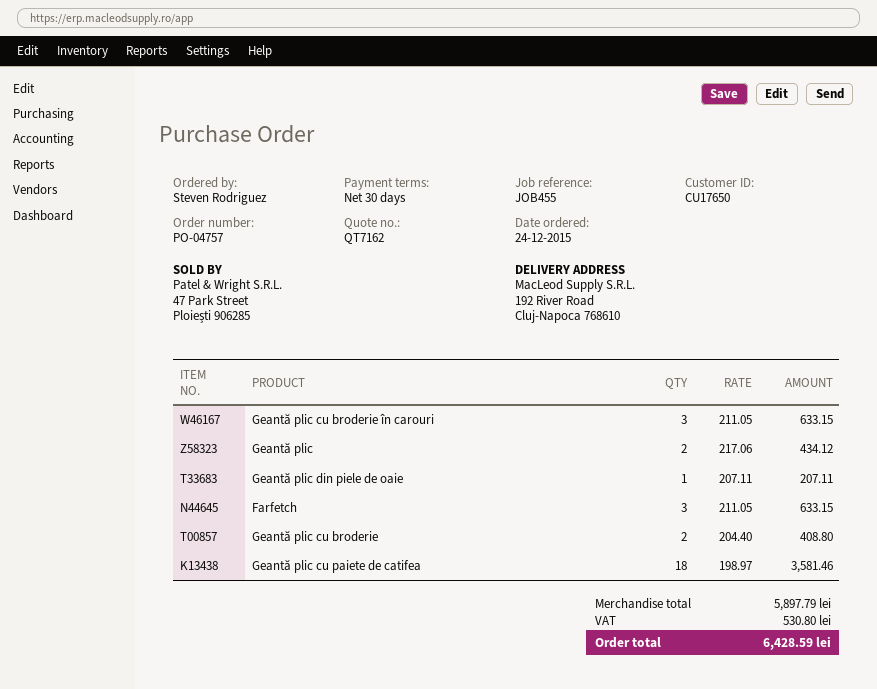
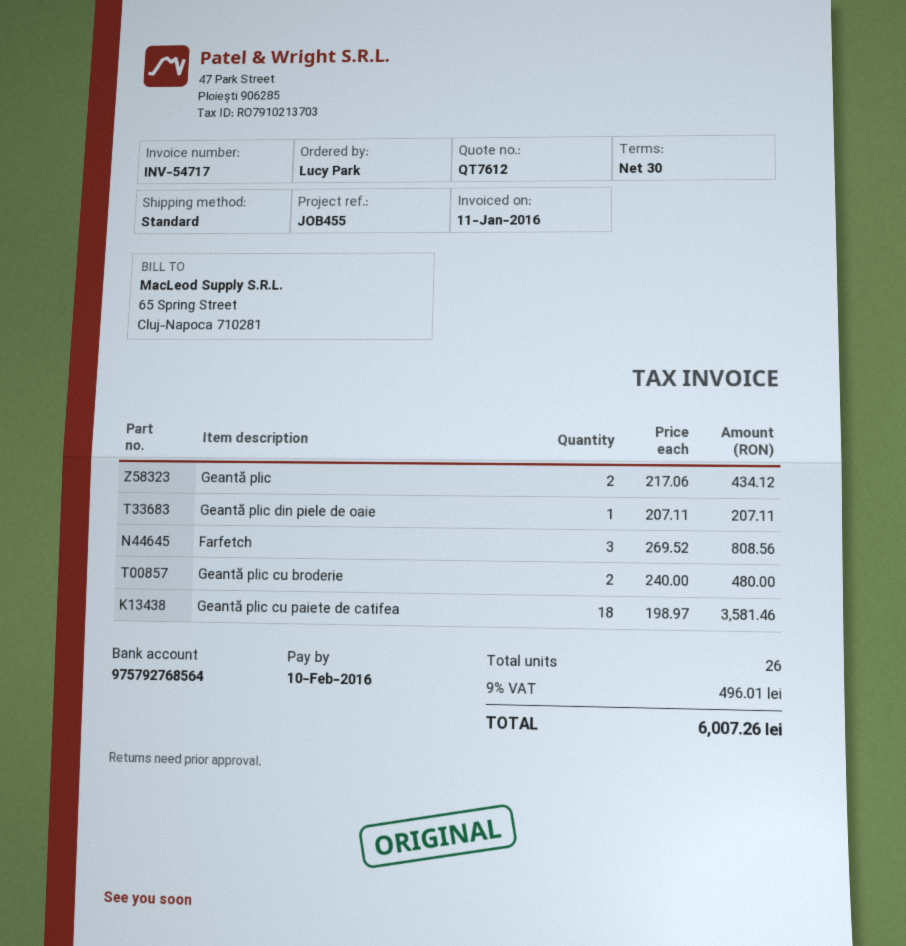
quote number: QT7162 -> QT7612
ordered by: Steven Rodriguez -> Lucy Park
Geantă plic cu broderie în carouri: 3 x 211.05 = 633.15 -> none
Farfetch: 3 x 211.05 = 633.15 -> 3 x 269.52 = 808.56
Geantă plic cu broderie: 2 x 204.40 = 408.80 -> 2 x 240.00 = 480.00
tax: 530.80 -> 496.01
total: 6428.59 -> 6007.26

